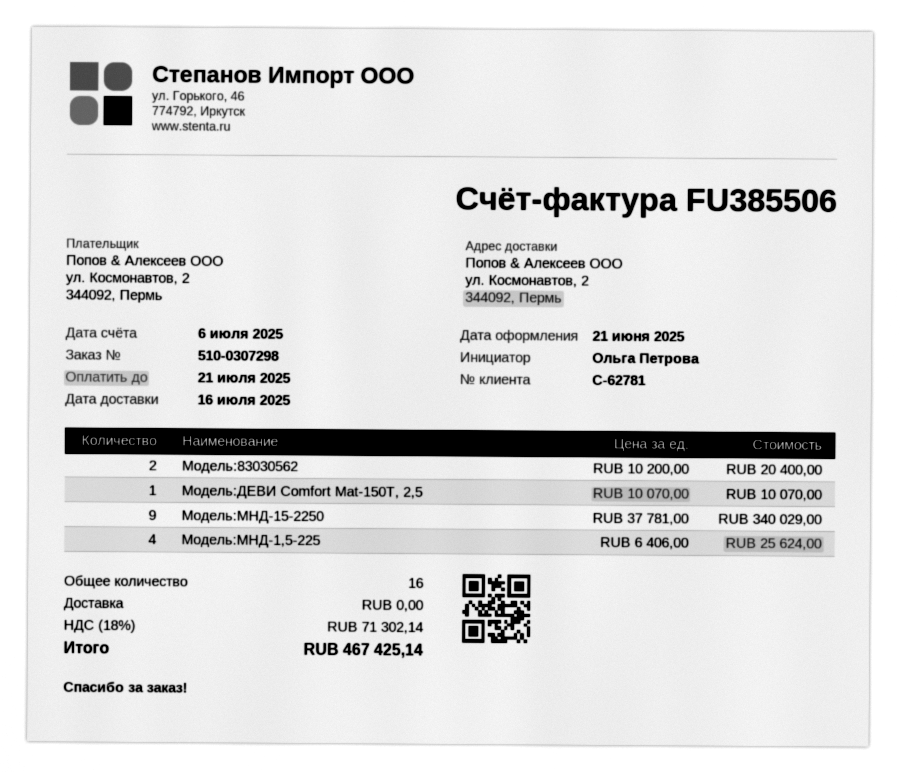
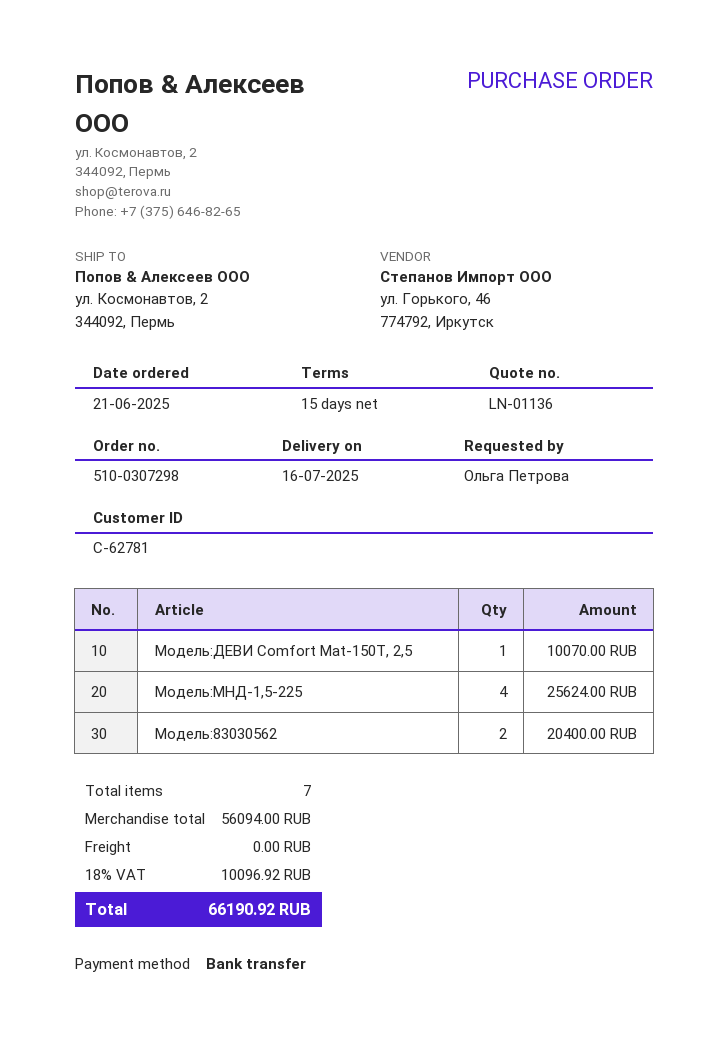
Модель:МНД-15-2250: 9 for 340029.00 -> none
total quantity: 16 -> 7
tax: 18% = 71302.14 -> 18% = 10096.92
total: 467425.14 -> 66190.92

